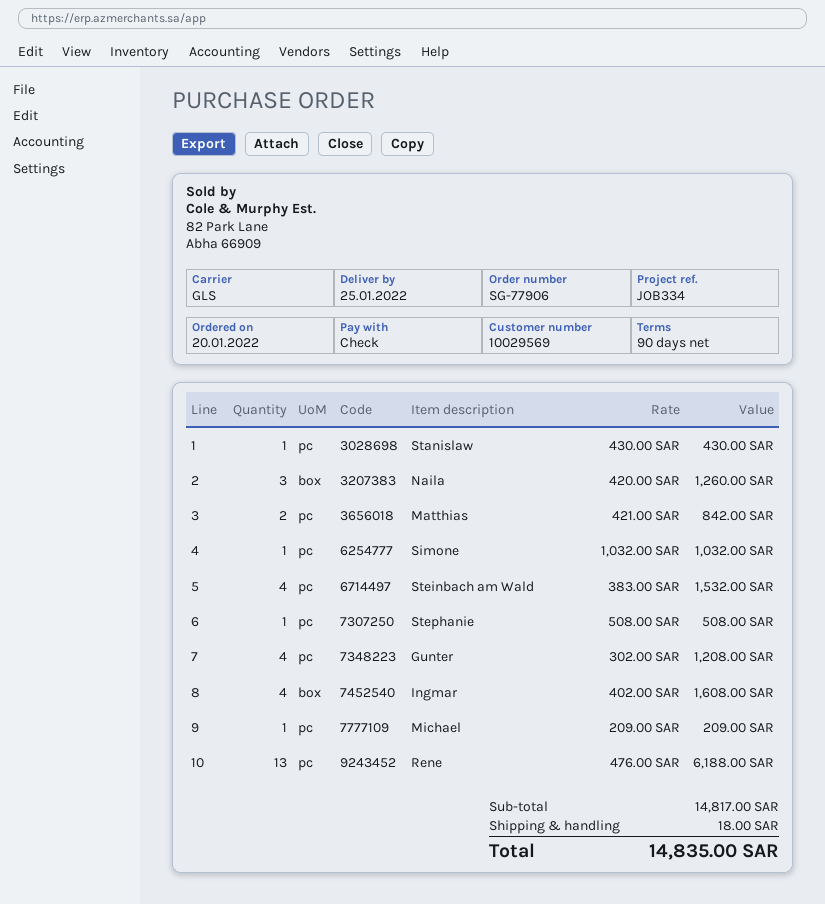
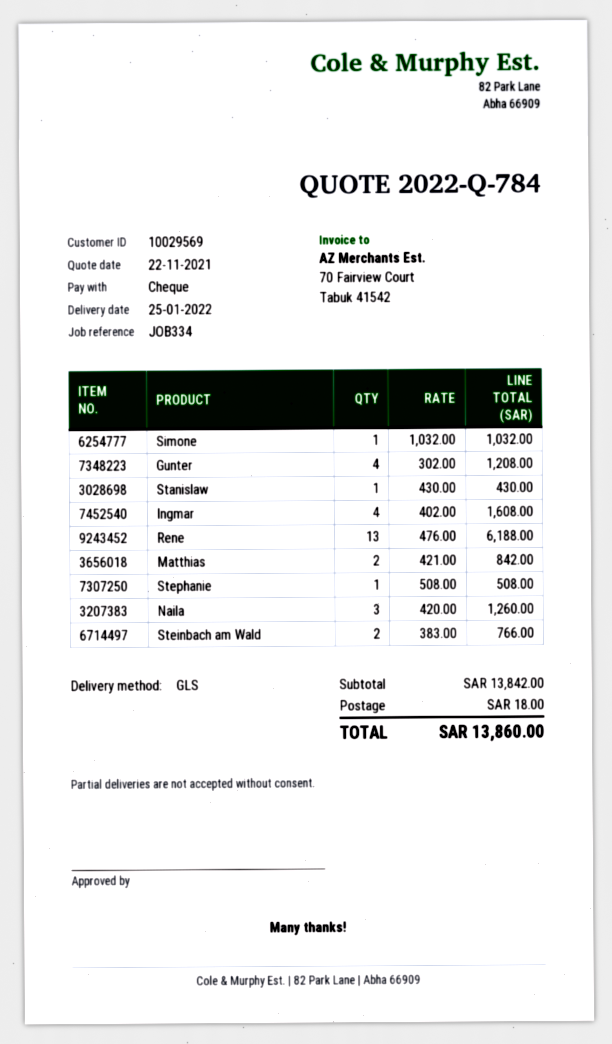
Steinbach am Wald: 4 x 383.00 = 1532.00 -> 2 x 383.00 = 766.00
Michael: 1 x 209.00 = 209.00 -> none
subtotal: 14817.00 -> 13842.00
total: 14835.00 -> 13860.00

